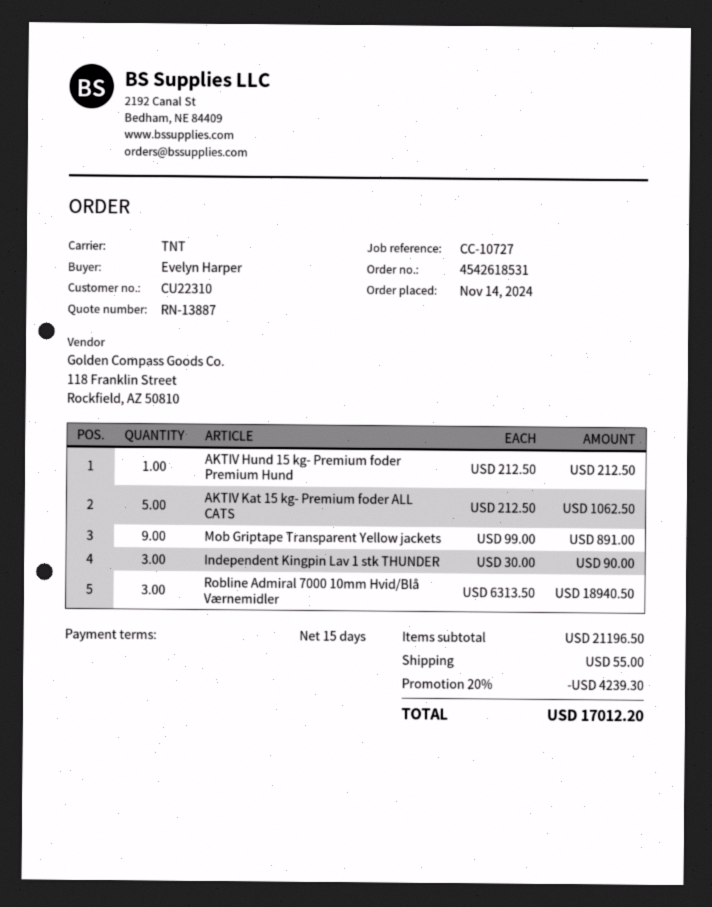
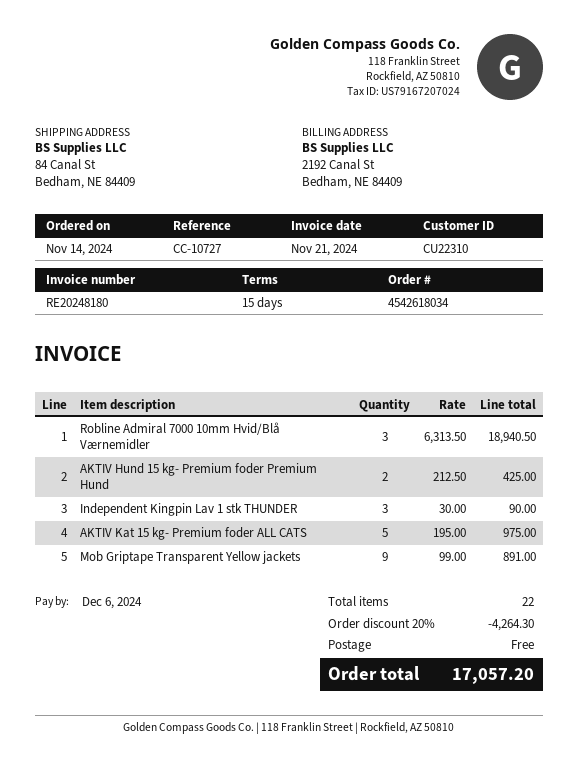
order number: 4542618531 -> 4542618034
AKTIV Hund 15 kg- Premium foder Premium Hund: 1 x 212.50 = 212.50 -> 2 x 212.50 = 425.00
AKTIV Kat 15 kg- Premium foder ALL CATS: 5 x 212.50 = 1062.50 -> 5 x 195.00 = 975.00
discount: 20% = 4239.30 -> 20% = 4264.30
shipping: 55.00 -> 0.00
total: 17012.20 -> 17057.20

